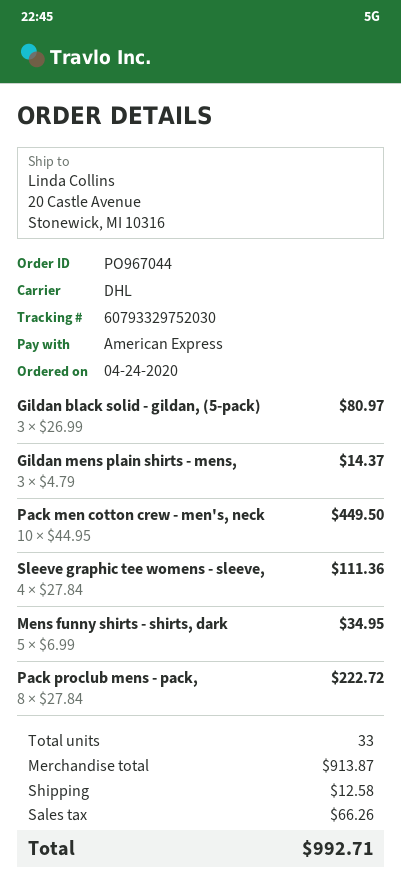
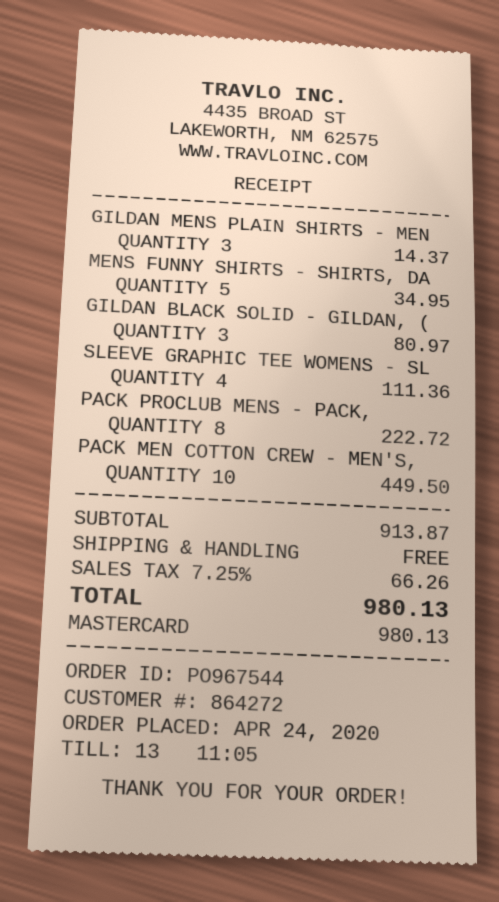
order number: PO967044 -> PO967544
payment method: American Express -> Mastercard
shipping: 12.58 -> 0.00
total: 992.71 -> 980.13

